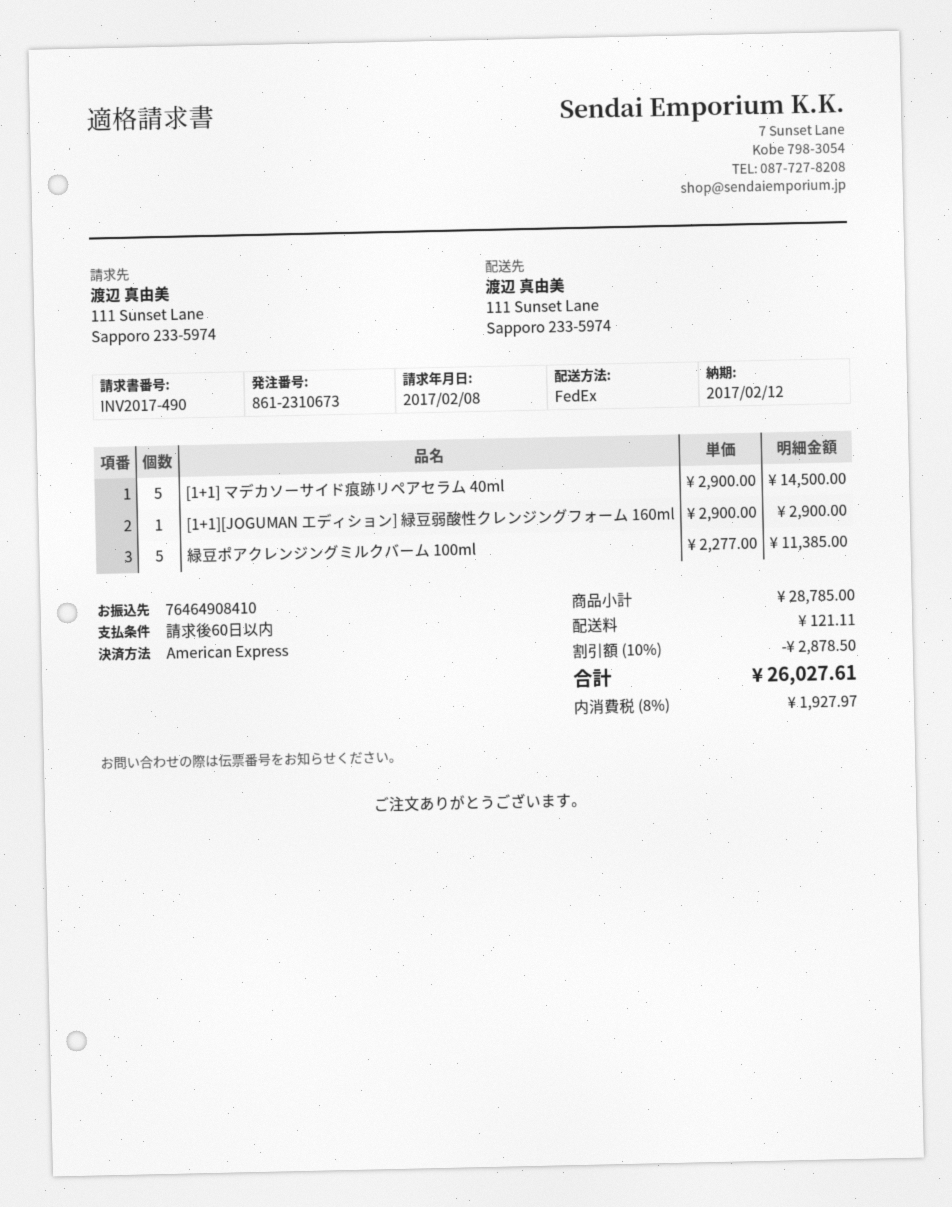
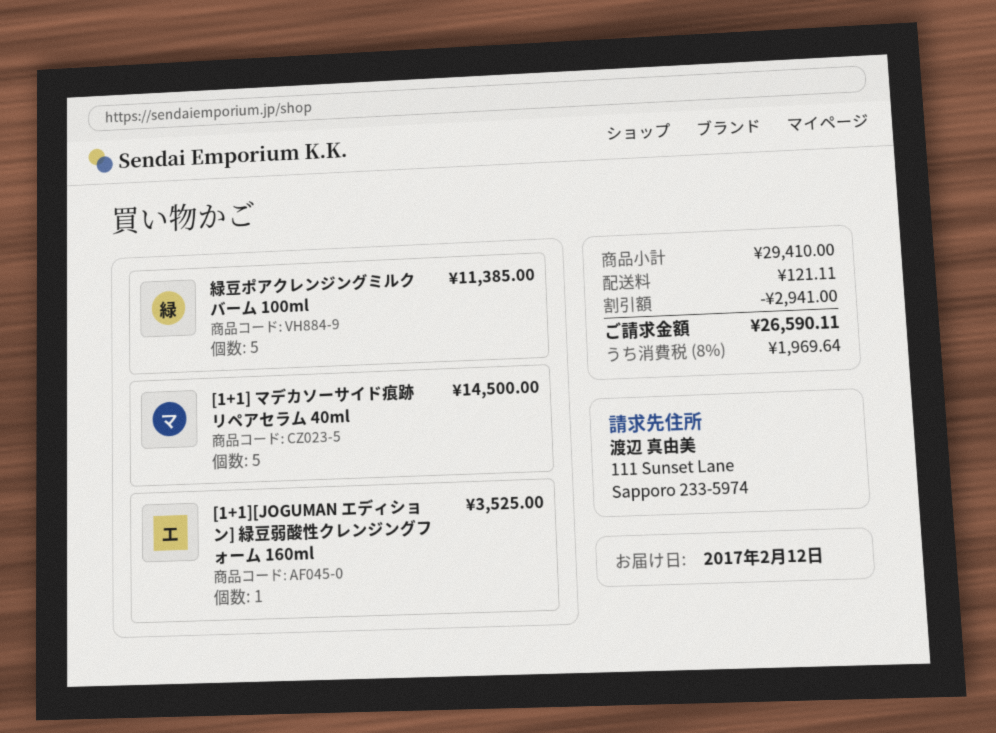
[1+1][JOGUMAN エディション] 緑豆弱酸性クレンジングフォーム 160ml: 1 for 2900.00 -> 1 for 3525.00
subtotal: 28785.00 -> 29410.00
discount: 2878.50 -> 2941.00
tax: 8% = 1927.97 -> 8% = 1969.64
total: 26027.61 -> 26590.11

